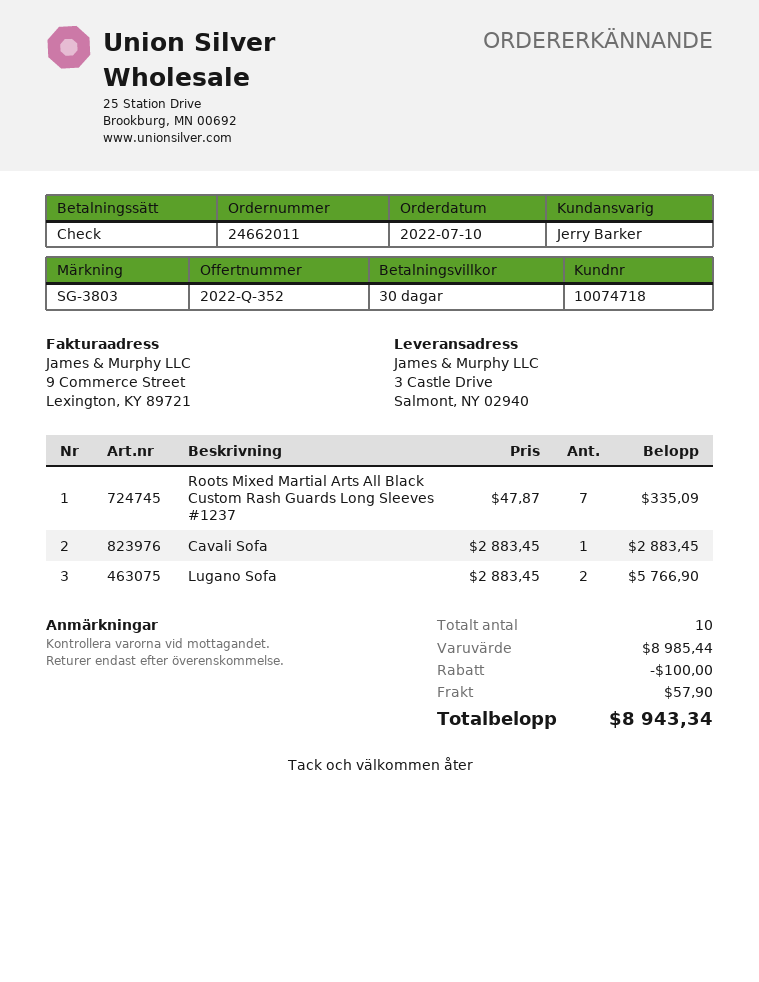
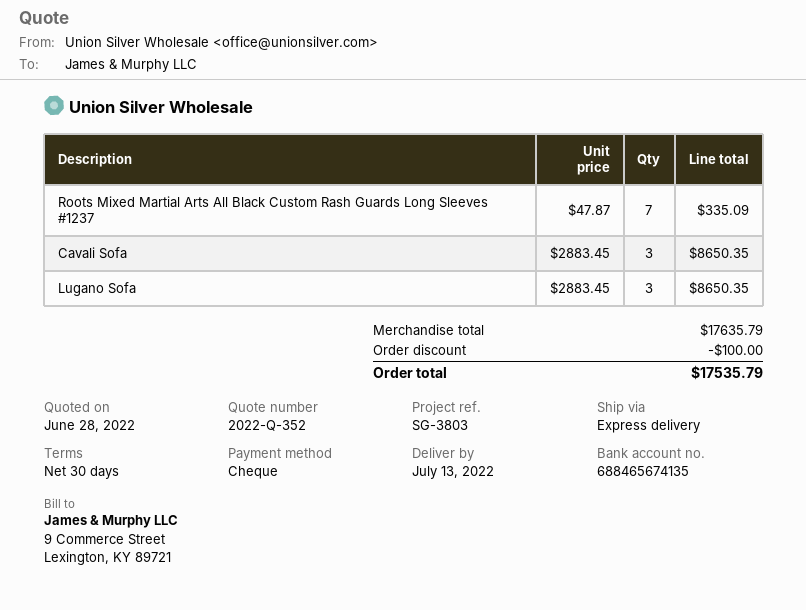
Cavali Sofa: 1 x 2883.45 = 2883.45 -> 3 x 2883.45 = 8650.35
Lugano Sofa: 2 x 2883.45 = 5766.90 -> 3 x 2883.45 = 8650.35
subtotal: 8985.44 -> 17635.79
shipping: 57.90 -> none
total: 8943.34 -> 17535.79

